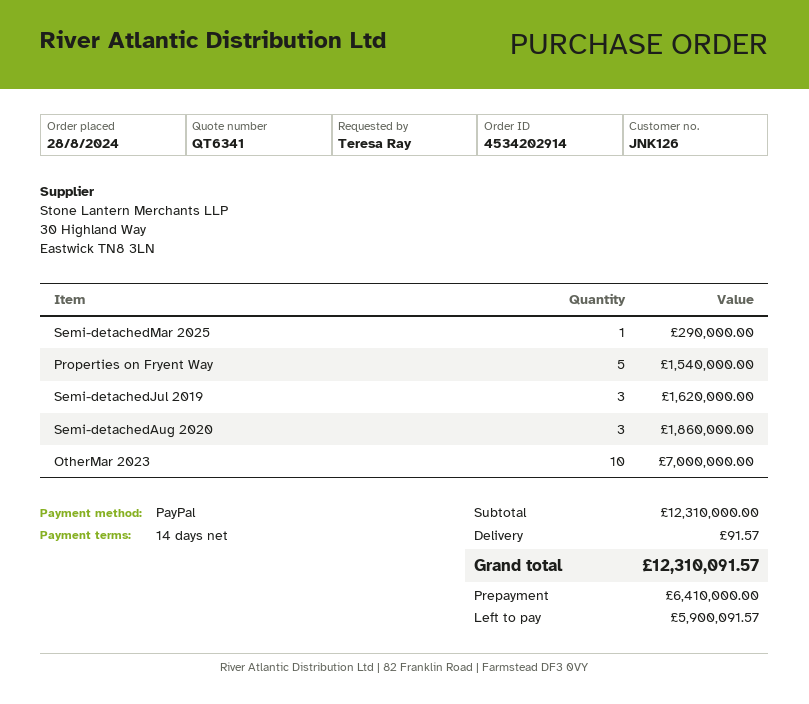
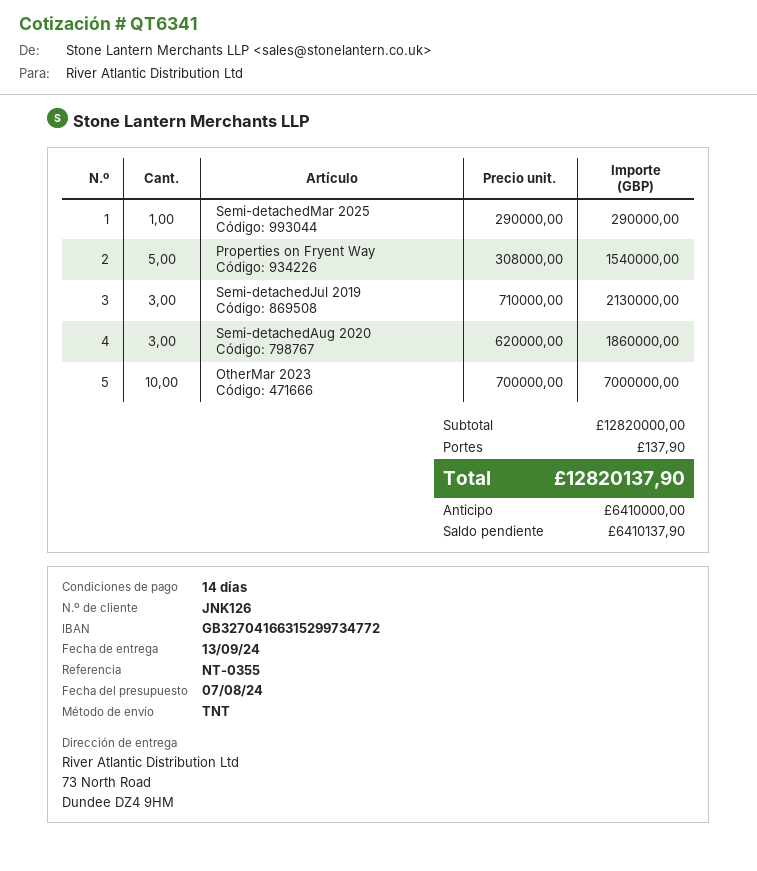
Semi-detachedJul 2019: 3 for 1620000.00 -> 3 for 2130000.00
subtotal: 12310000.00 -> 12820000.00
shipping: 91.57 -> 137.90
total: 12310091.57 -> 12820137.90
balance: 5900091.57 -> 6410137.90

